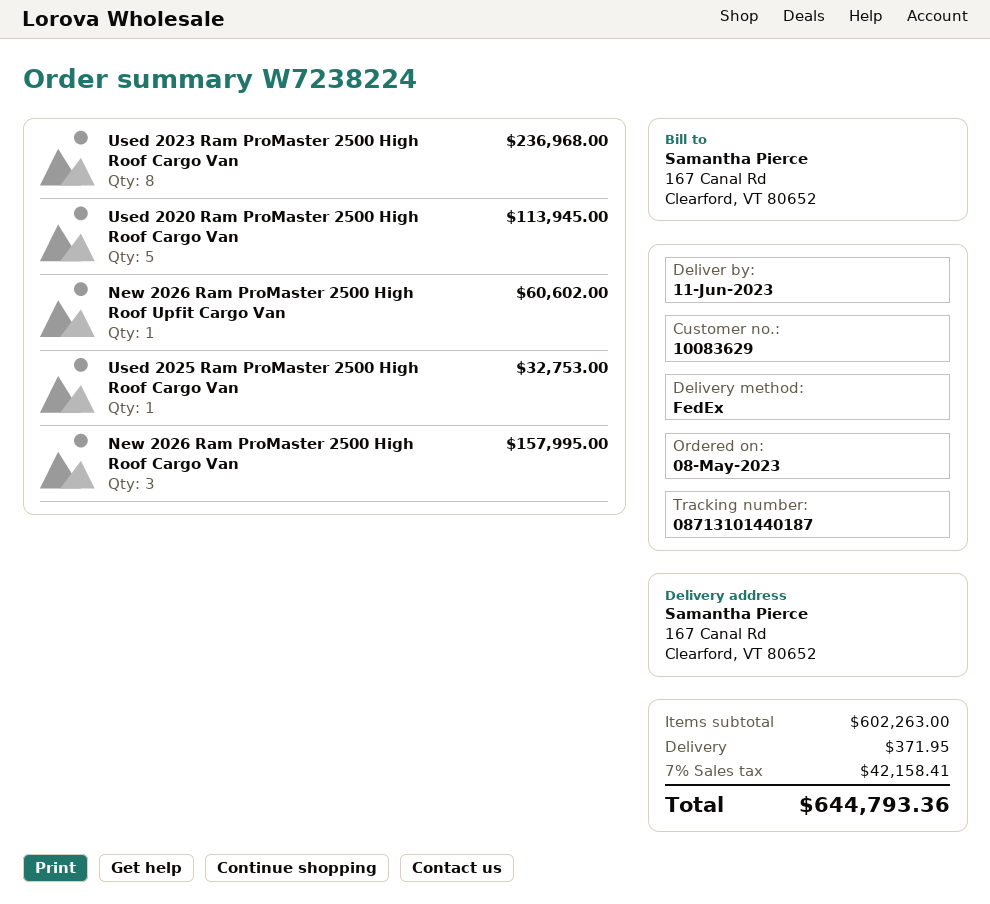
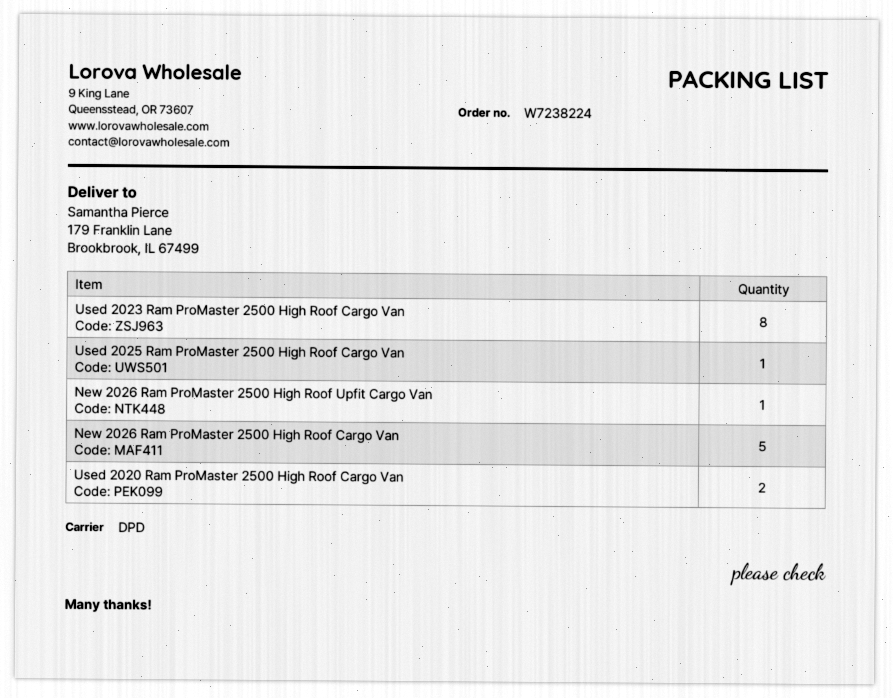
shipping method: FedEx -> DPD
ship to: 167 Canal Rd, Clearford, VT 80652 -> 179 Franklin Lane, Brookbrook, IL 67499
Used 2020 Ram ProMaster 2500 High Roof Cargo Van: 5 -> 2
New 2026 Ram ProMaster 2500 High Roof Cargo Van: 3 -> 5

